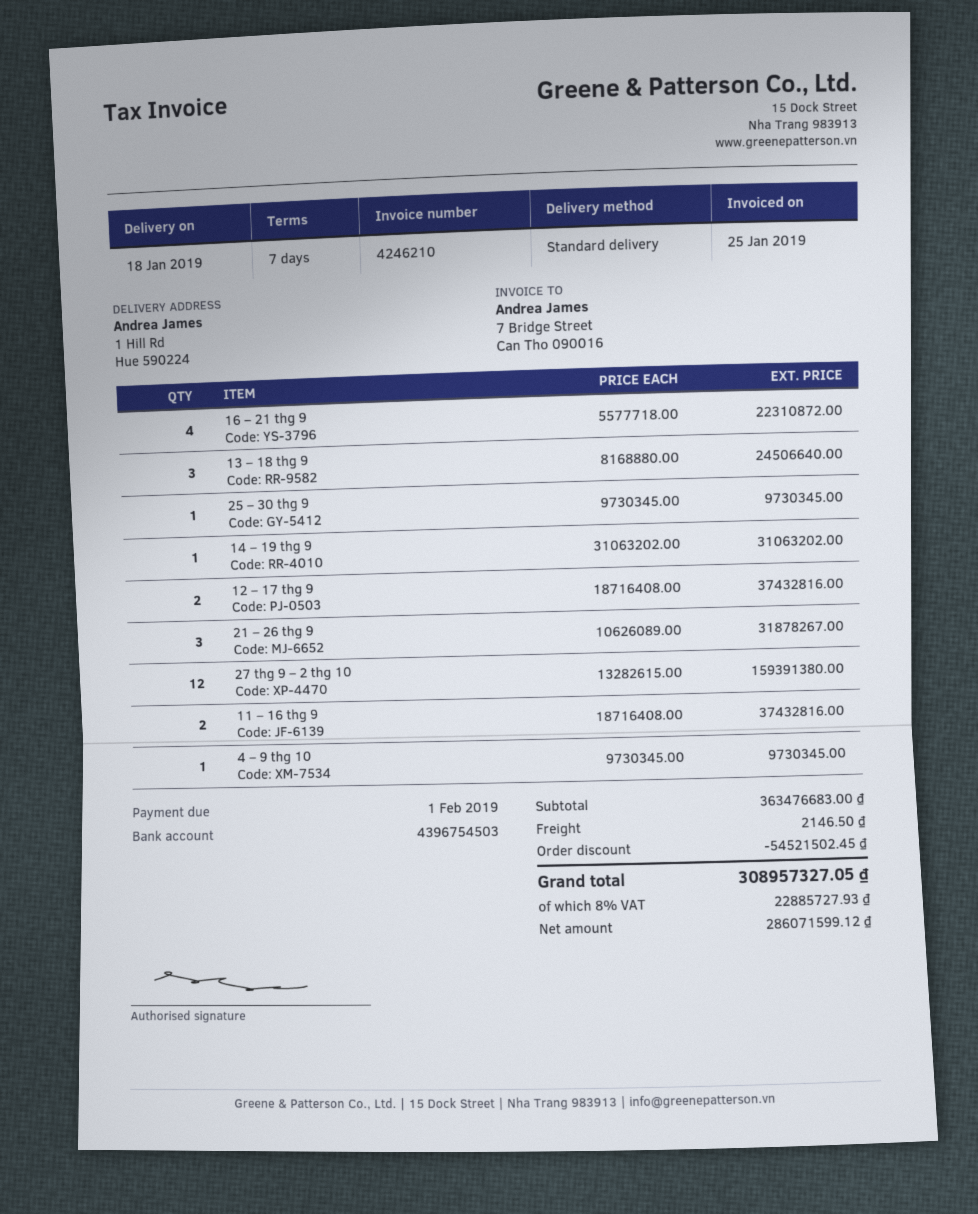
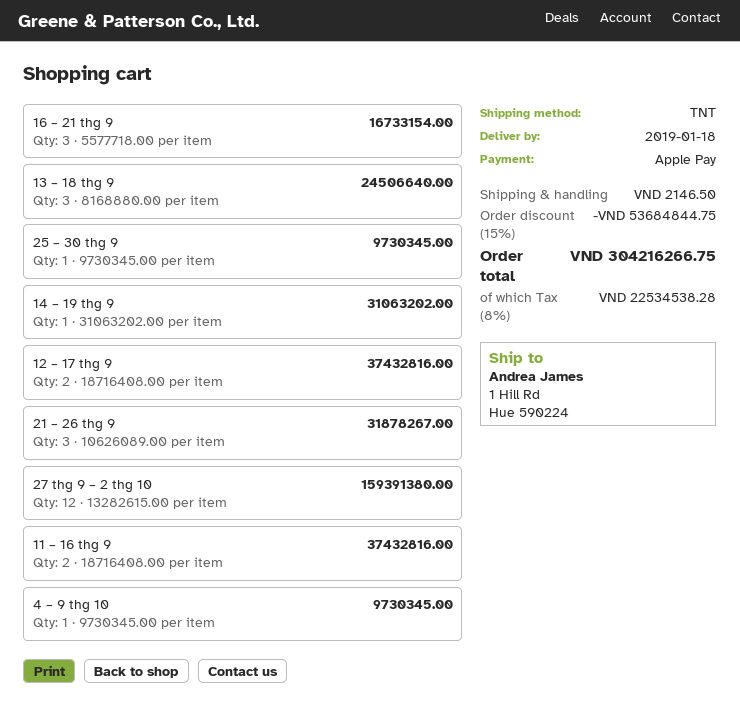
shipping method: standard -> TNT
16 – 21 thg 9: 4 x 5577718.00 = 22310872.00 -> 3 x 5577718.00 = 16733154.00
discount: 54521502.45 -> 53684844.75
tax: 8% = 22885727.93 -> 8% = 22534538.28
total: 308957327.05 -> 304216266.75

